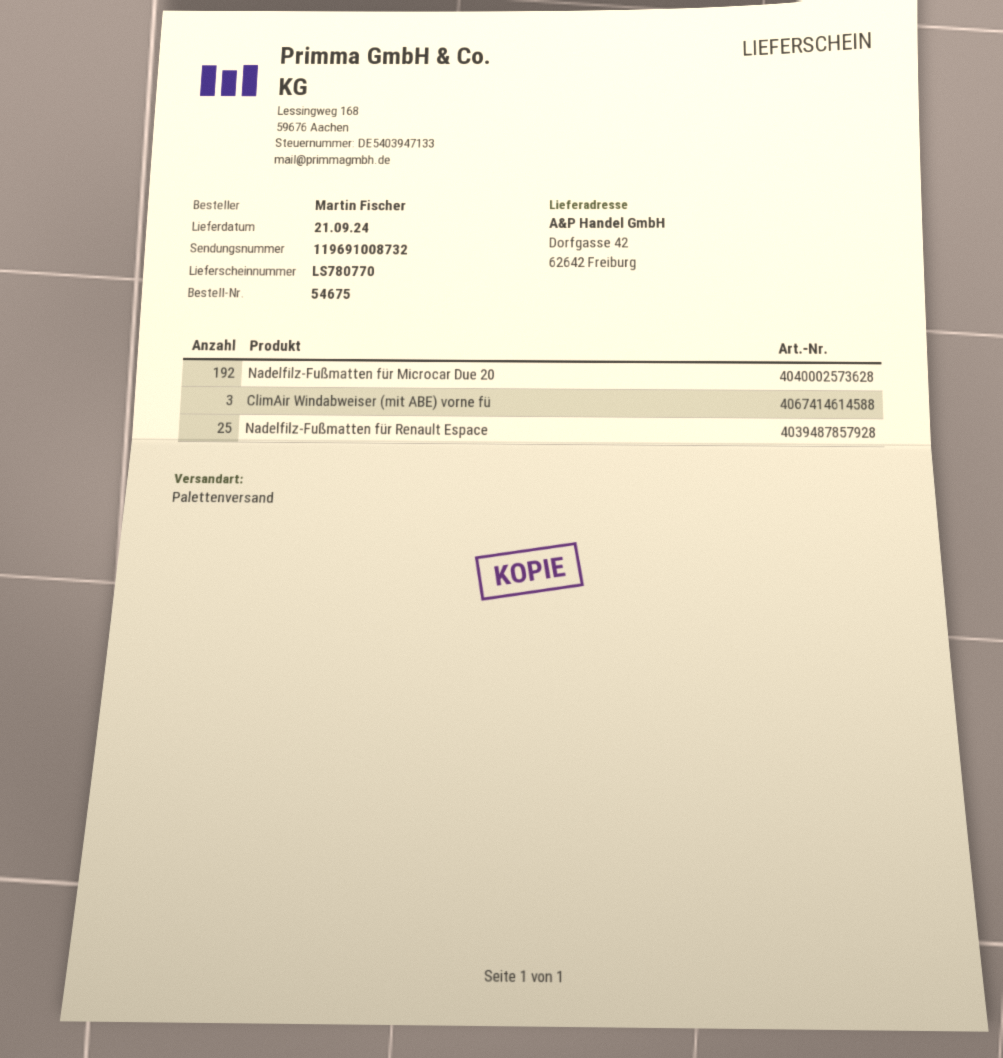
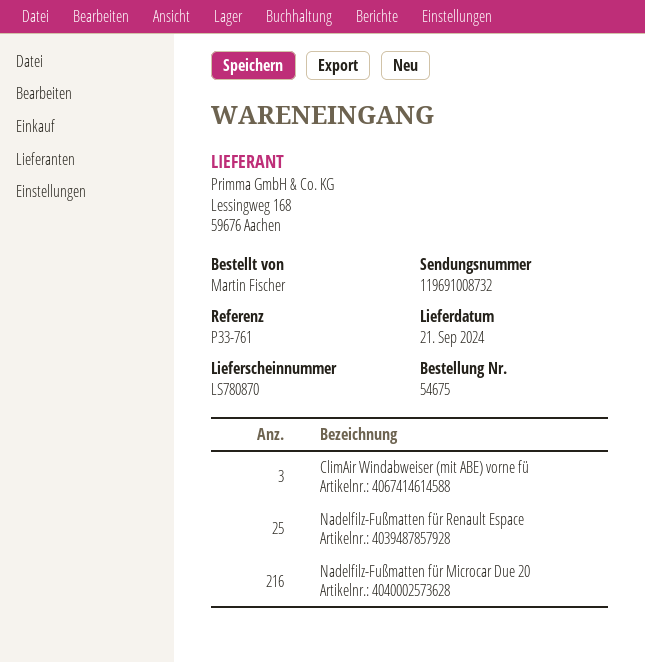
delivery note number: LS780770 -> LS780870
Nadelfilz-Fußmatten für Microcar Due 20: 192 -> 216

